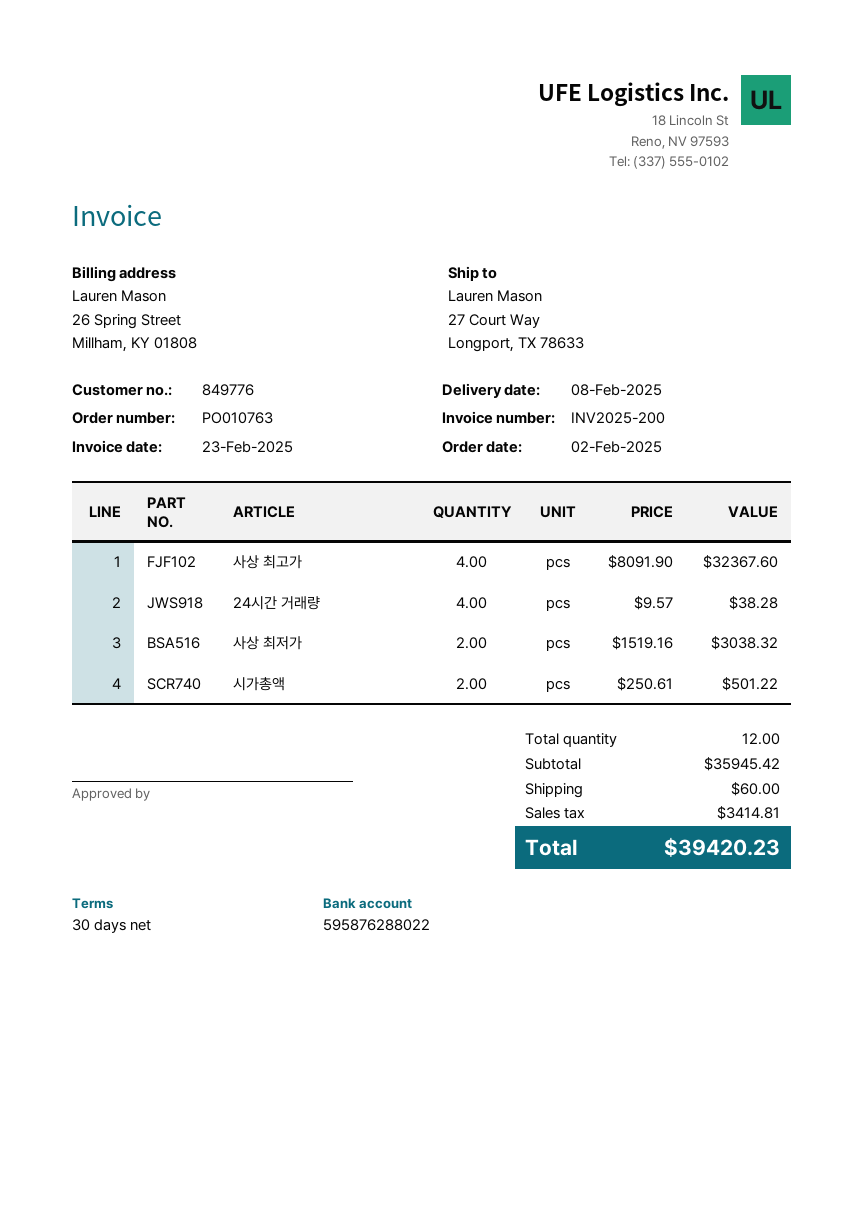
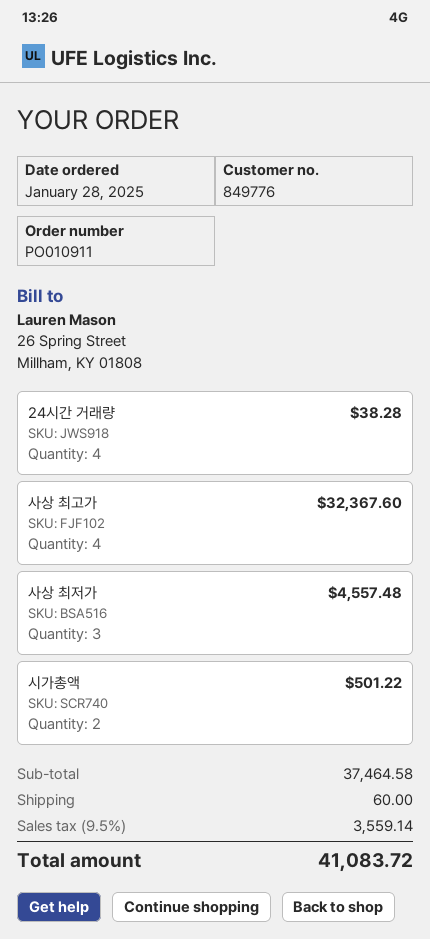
order number: PO010763 -> PO010911
order date: 2025-02-02 -> 2025-01-28
사상 최저가: 2 for 3038.32 -> 3 for 4557.48
subtotal: 35945.42 -> 37464.58
tax: 3414.81 -> 3559.14
total: 39420.23 -> 41083.72

